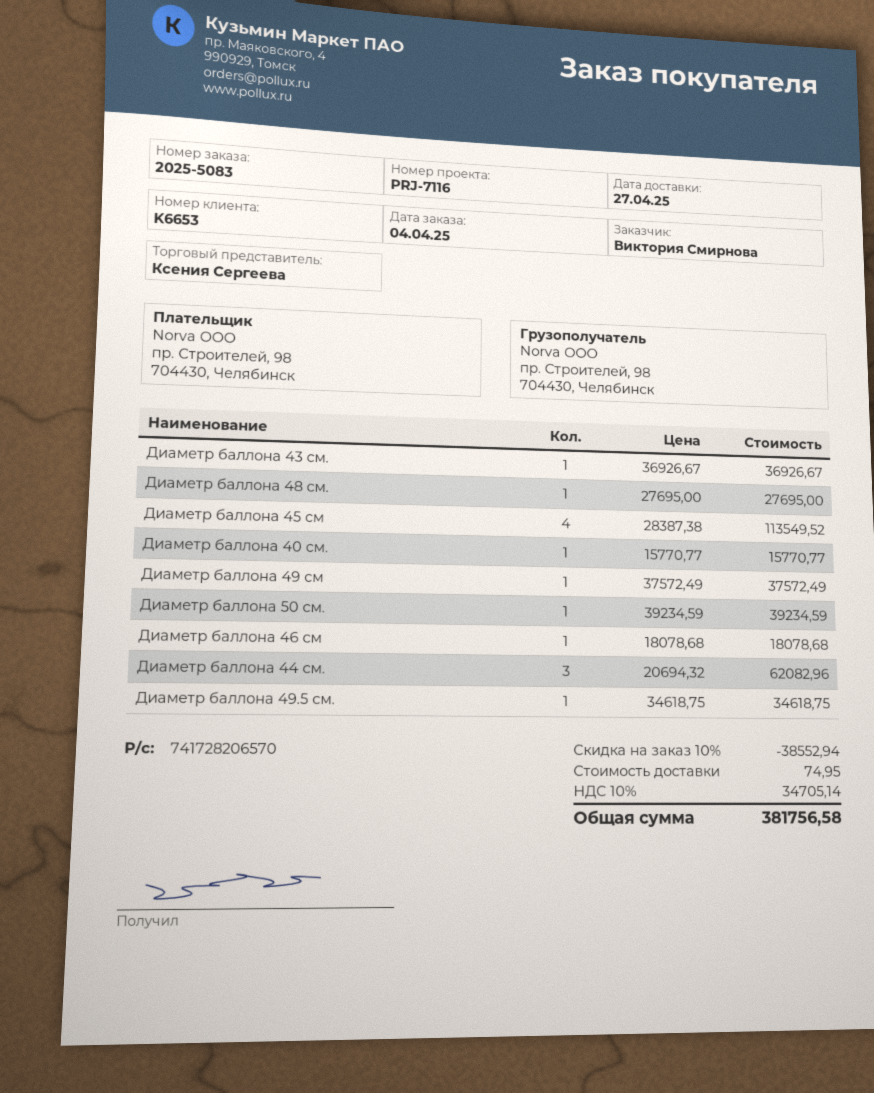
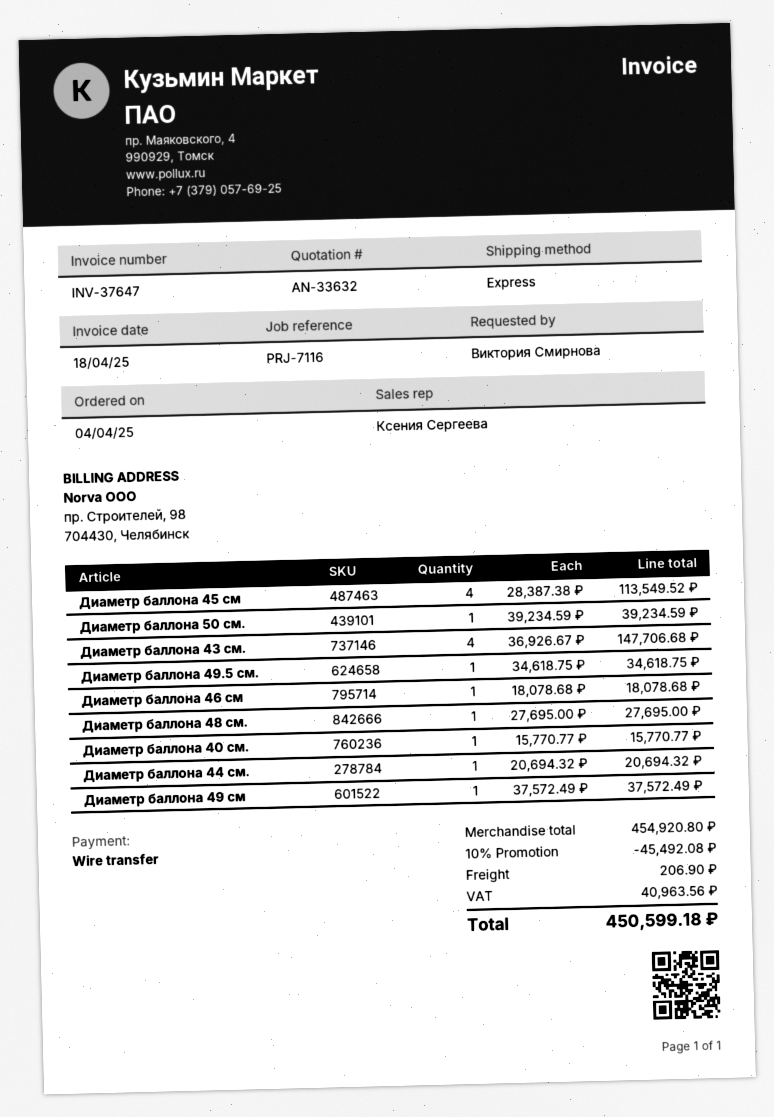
Диаметр баллона 43 см.: 1 x 36926.67 = 36926.67 -> 4 x 36926.67 = 147706.68
Диаметр баллона 44 см.: 3 x 20694.32 = 62082.96 -> 1 x 20694.32 = 20694.32
discount: 10% = 38552.94 -> 10% = 45492.08
shipping: 74.95 -> 206.90
tax: 34705.14 -> 40963.56
total: 381756.58 -> 450599.18

